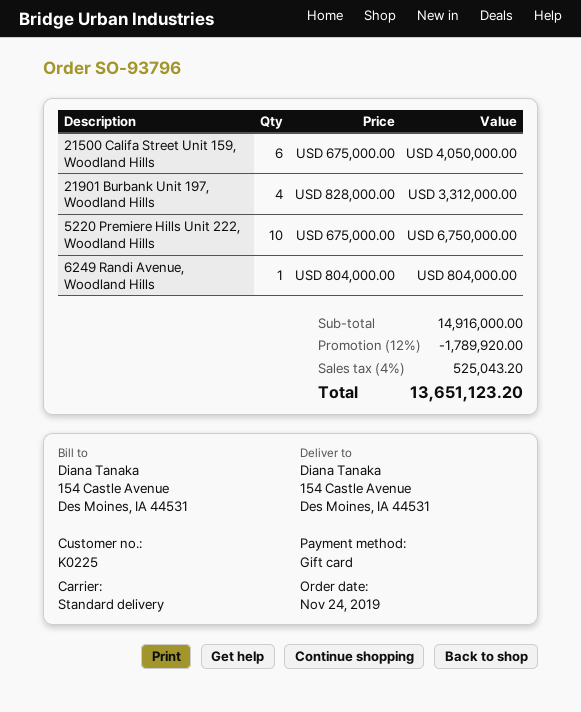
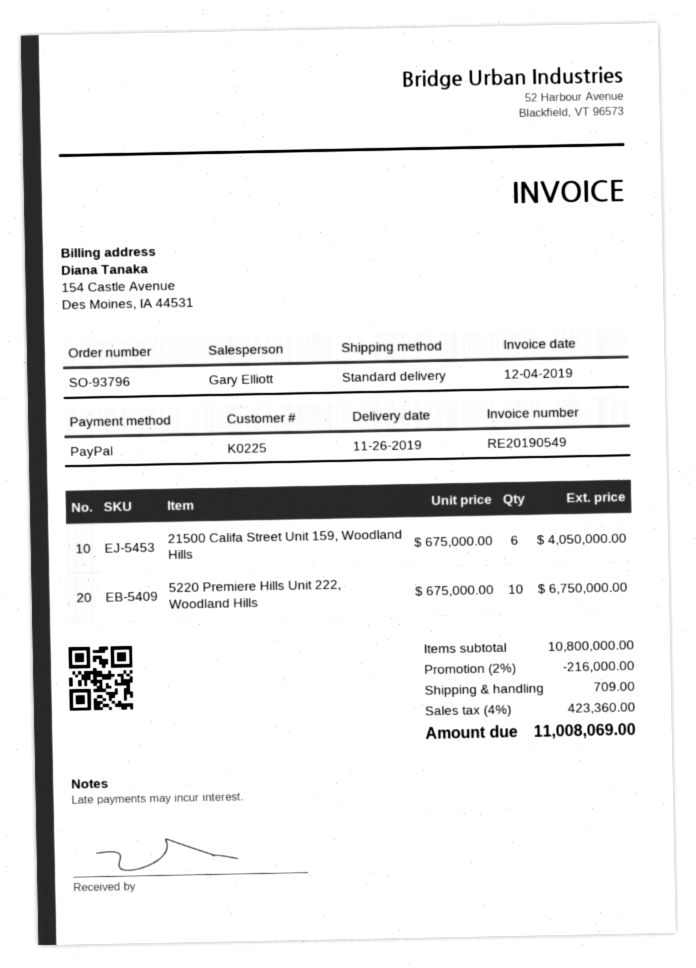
payment method: gift card -> PayPal
21901 Burbank Unit 197, Woodland Hills: 4 x 828000.00 = 3312000.00 -> none
6249 Randi Avenue, Woodland Hills: 1 x 804000.00 = 804000.00 -> none
subtotal: 14916000.00 -> 10800000.00
discount: 12% = 1789920.00 -> 2% = 216000.00
shipping: none -> 709.00
tax: 4% = 525043.20 -> 4% = 423360.00
total: 13651123.20 -> 11008069.00

